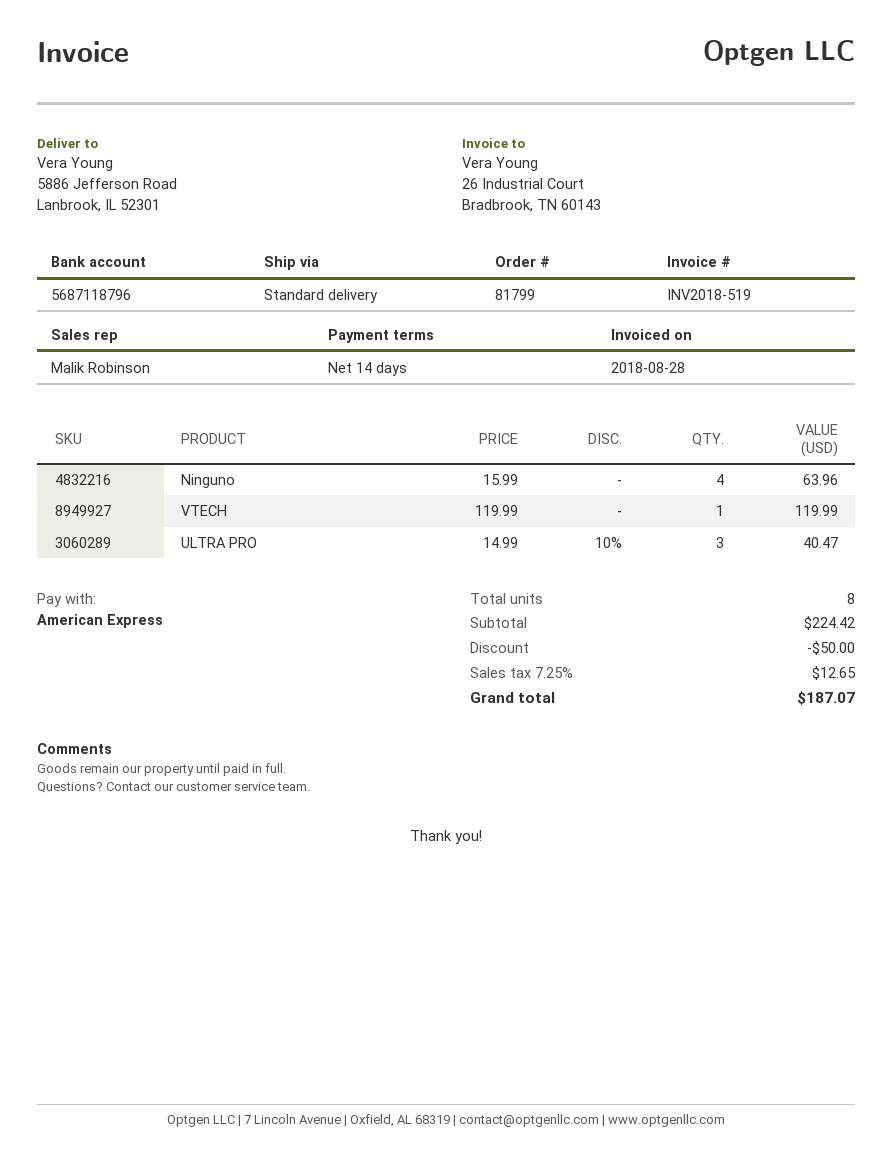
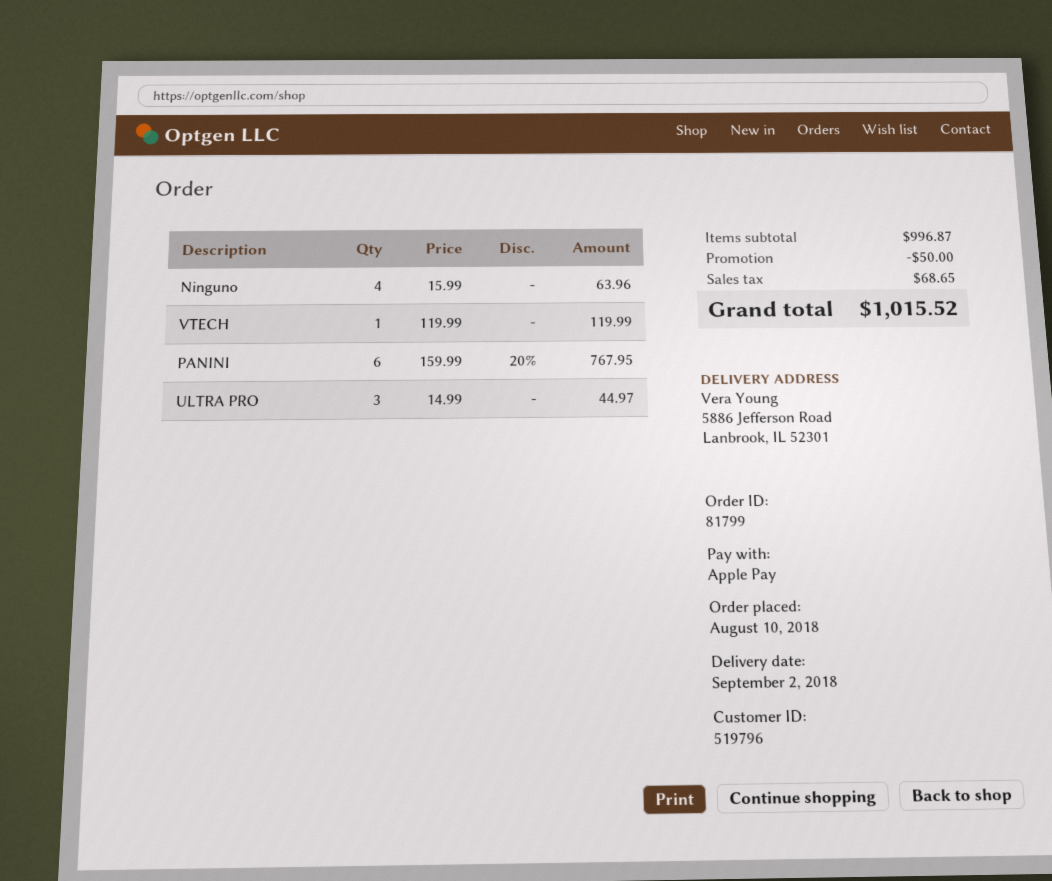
payment method: American Express -> Apple Pay
ULTRA PRO: 3 x 14.99 - 10% = 40.47 -> 3 x 14.99 = 44.97
PANINI: none -> 6 x 159.99 - 20% = 767.95
subtotal: 224.42 -> 996.87
tax: 12.65 -> 68.65
total: 187.07 -> 1015.52

